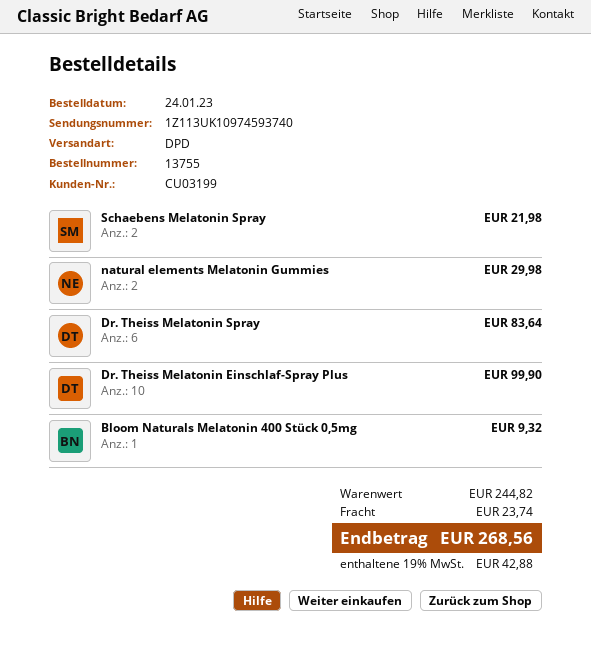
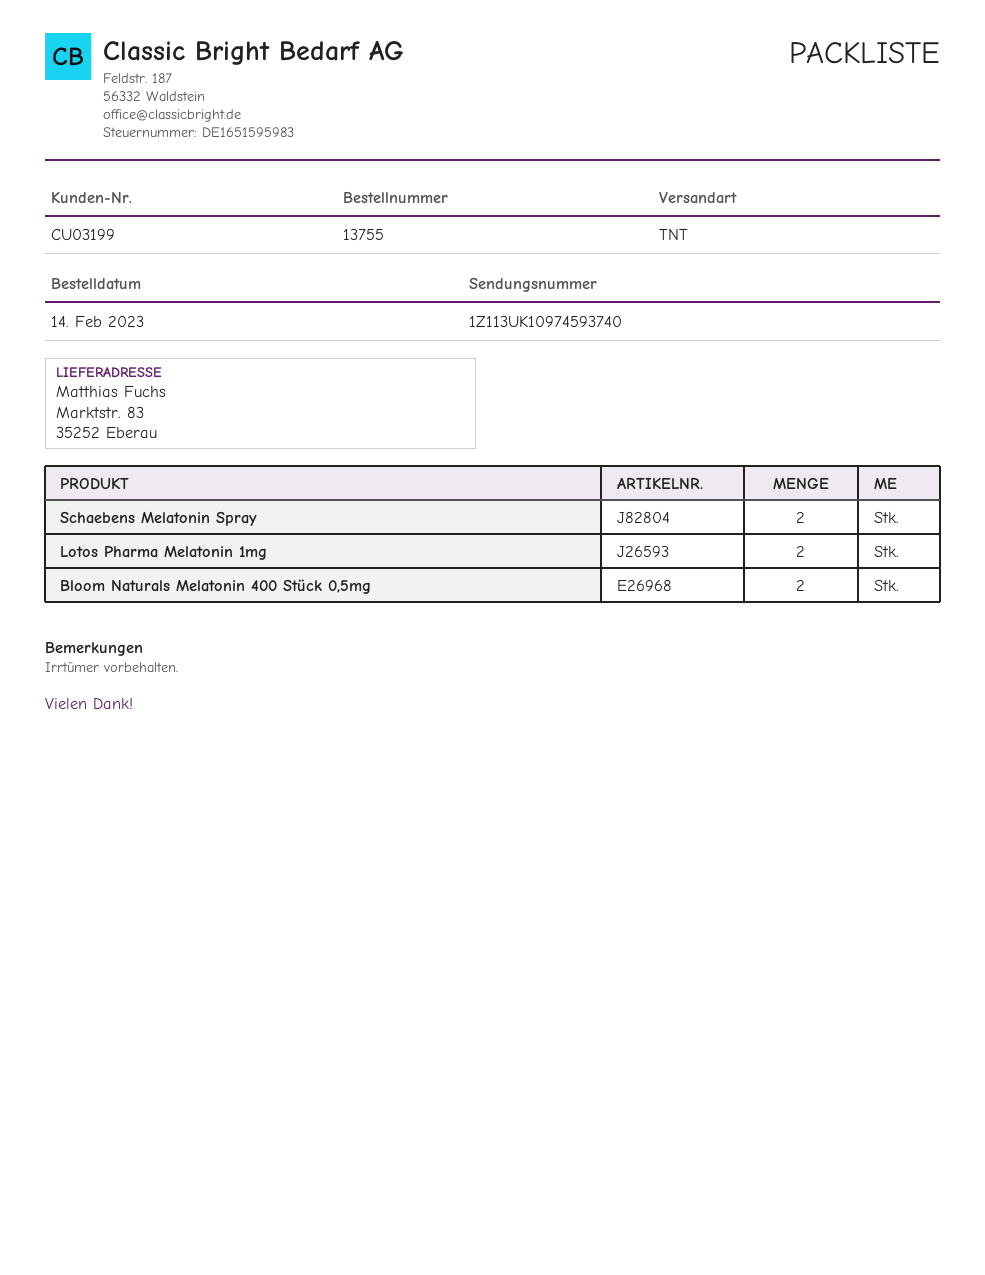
order date: 2023-01-24 -> 2023-02-14
shipping method: DPD -> TNT
natural elements Melatonin Gummies: 2 -> none
Dr. Theiss Melatonin Spray: 6 -> none
Dr. Theiss Melatonin Einschlaf-Spray Plus: 10 -> none
Bloom Naturals Melatonin 400 Stück 0,5mg: 1 -> 2
Lotos Pharma Melatonin 1mg: none -> 2

